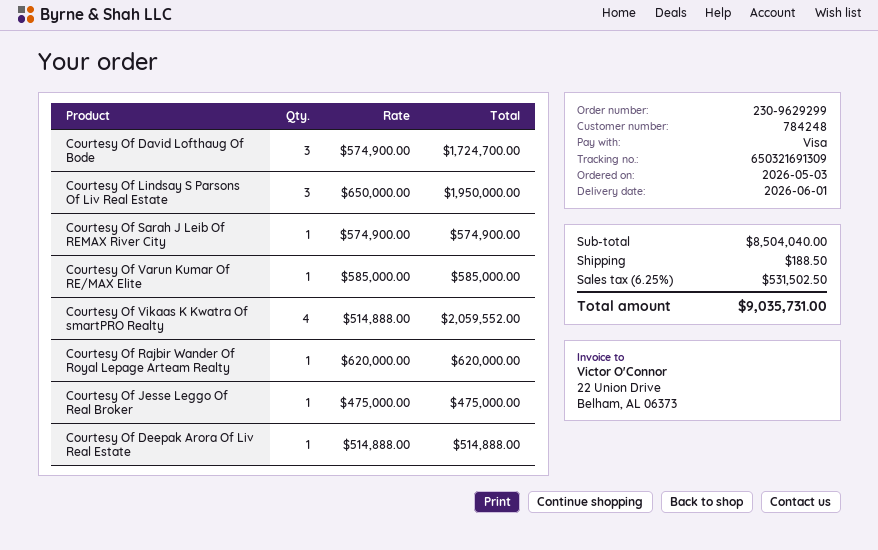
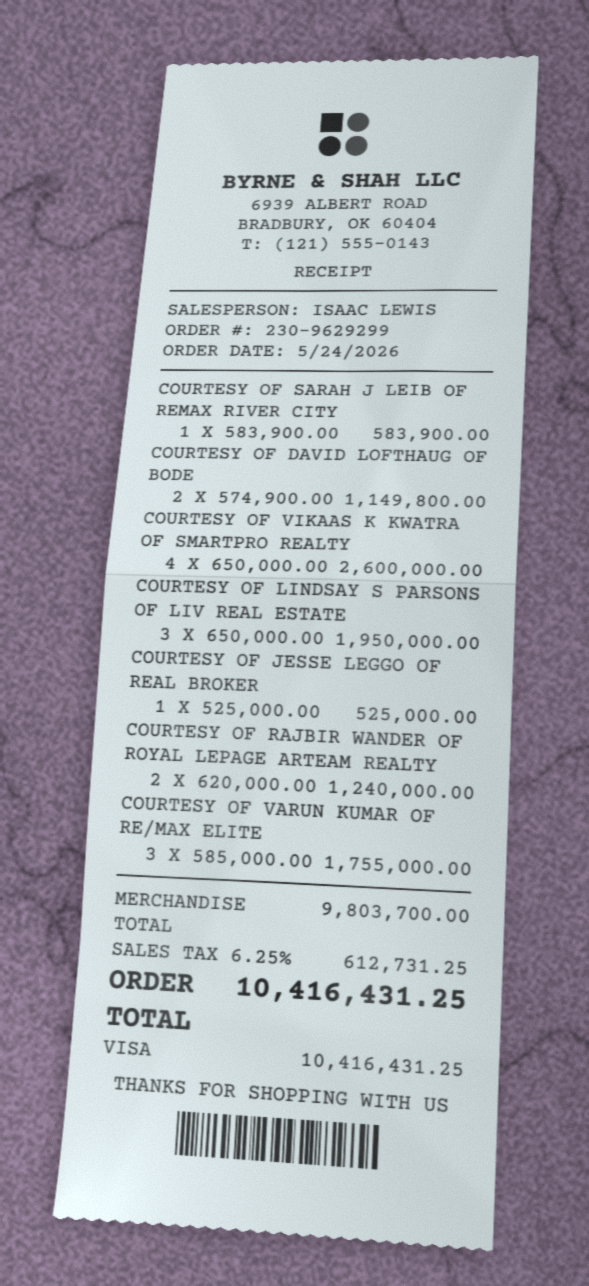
order date: 2026-05-03 -> 2026-05-24
Courtesy Of David Lofthaug Of Bode: 3 x 574900.00 = 1724700.00 -> 2 x 574900.00 = 1149800.00
Courtesy Of Sarah J Leib Of REMAX River City: 1 x 574900.00 = 574900.00 -> 1 x 583900.00 = 583900.00
Courtesy Of Varun Kumar Of RE/MAX Elite: 1 x 585000.00 = 585000.00 -> 3 x 585000.00 = 1755000.00
Courtesy Of Vikaas K Kwatra Of smartPRO Realty: 4 x 514888.00 = 2059552.00 -> 4 x 650000.00 = 2600000.00
Courtesy Of Rajbir Wander Of Royal Lepage Arteam Realty: 1 x 620000.00 = 620000.00 -> 2 x 620000.00 = 1240000.00
Courtesy Of Jesse Leggo Of Real Broker: 1 x 475000.00 = 475000.00 -> 1 x 525000.00 = 525000.00
Courtesy Of Deepak Arora Of Liv Real Estate: 1 x 514888.00 = 514888.00 -> none
subtotal: 8504040.00 -> 9803700.00
shipping: 188.50 -> none
tax: 6.25% = 531502.50 -> 6.25% = 612731.25
total: 9035731.00 -> 10416431.25

